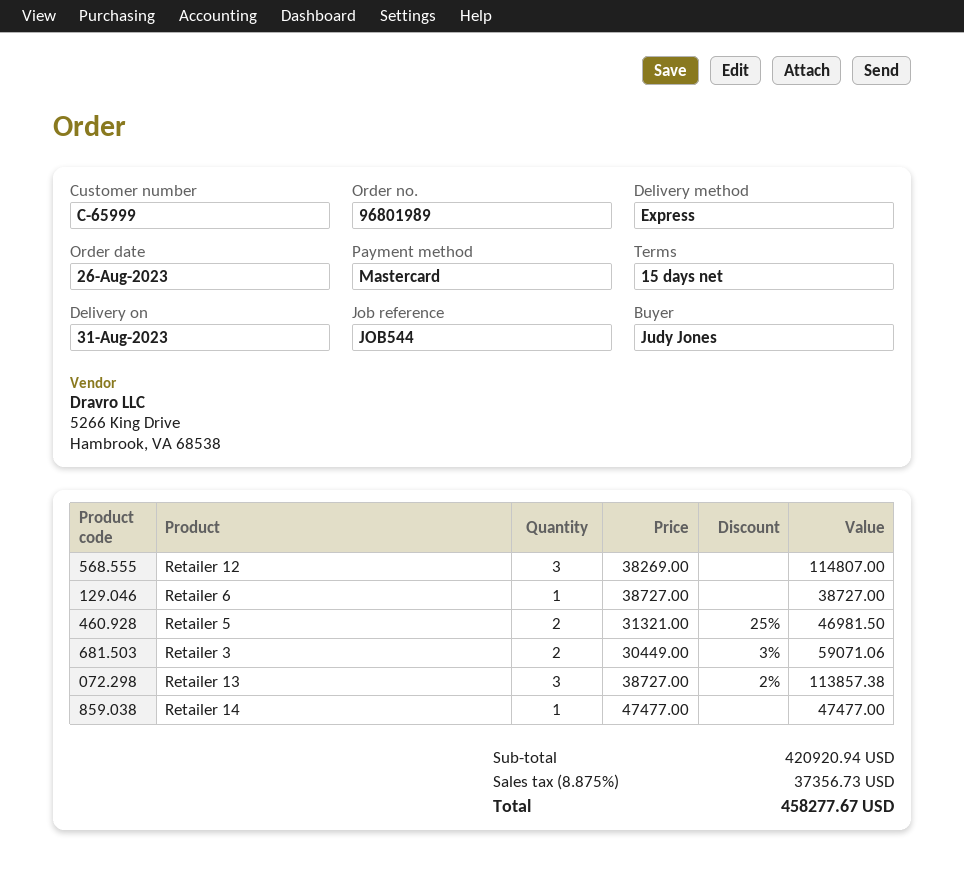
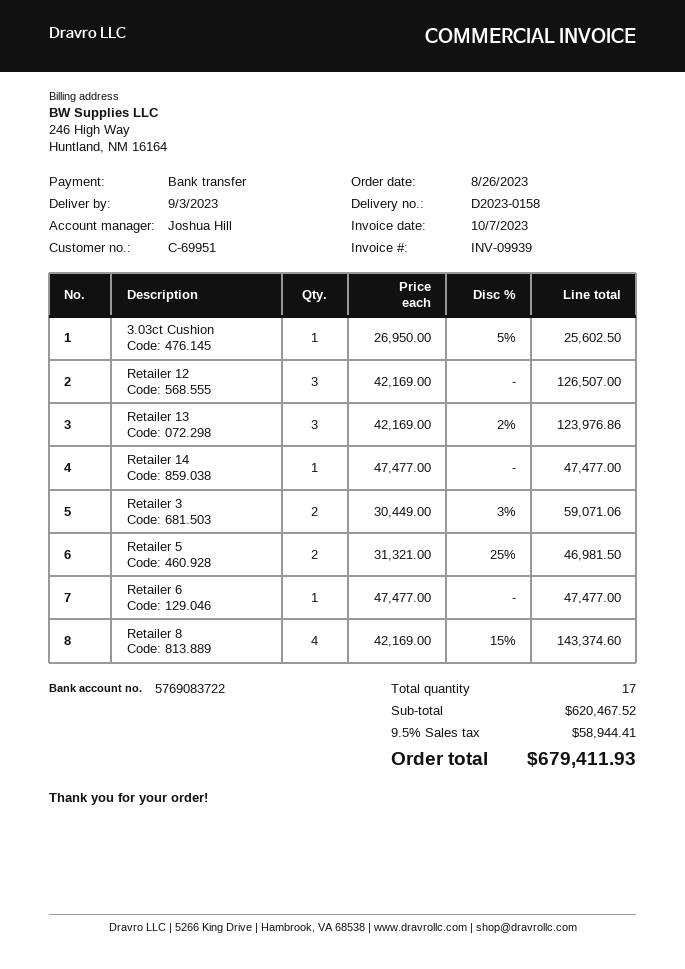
delivery date: 2023-08-31 -> 2023-09-03
customer number: C-65999 -> C-69951
payment method: Mastercard -> bank transfer
Retailer 12: 3 x 38269.00 = 114807.00 -> 3 x 42169.00 = 126507.00
Retailer 6: 1 x 38727.00 = 38727.00 -> 1 x 47477.00 = 47477.00
Retailer 13: 3 x 38727.00 - 2% = 113857.38 -> 3 x 42169.00 - 2% = 123976.86
3.03ct Cushion: none -> 1 x 26950.00 - 5% = 25602.50
Retailer 8: none -> 4 x 42169.00 - 15% = 143374.60
subtotal: 420920.94 -> 620467.52
tax: 8.875% = 37356.73 -> 9.5% = 58944.41
total: 458277.67 -> 679411.93

